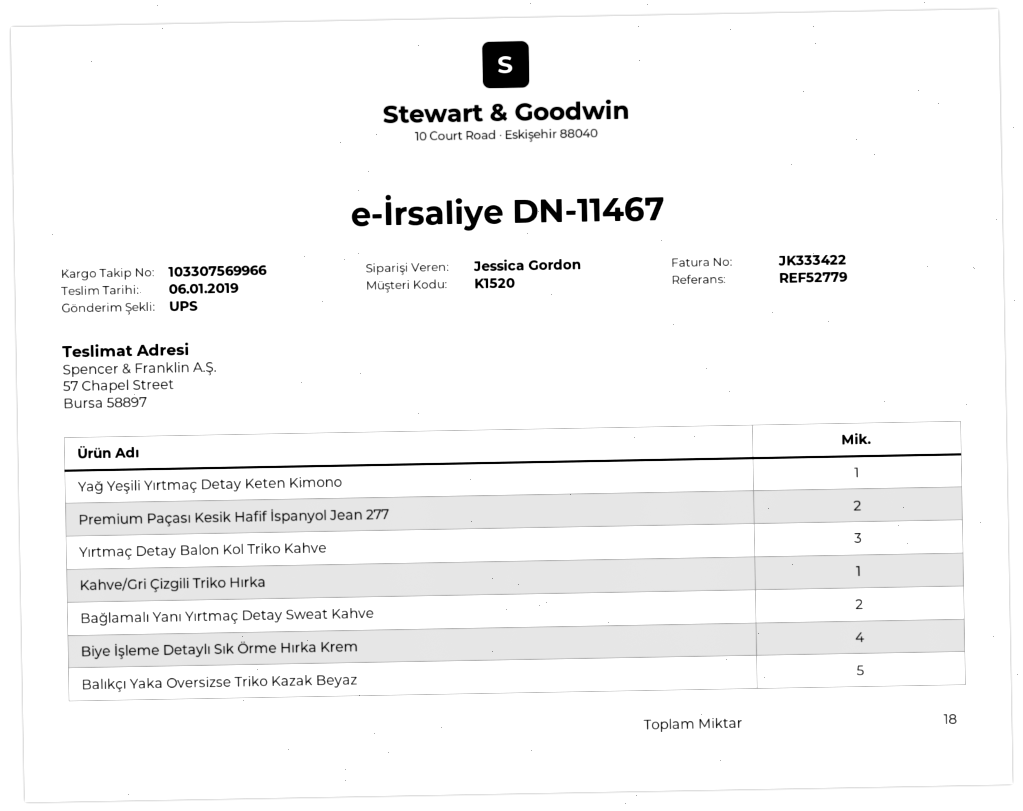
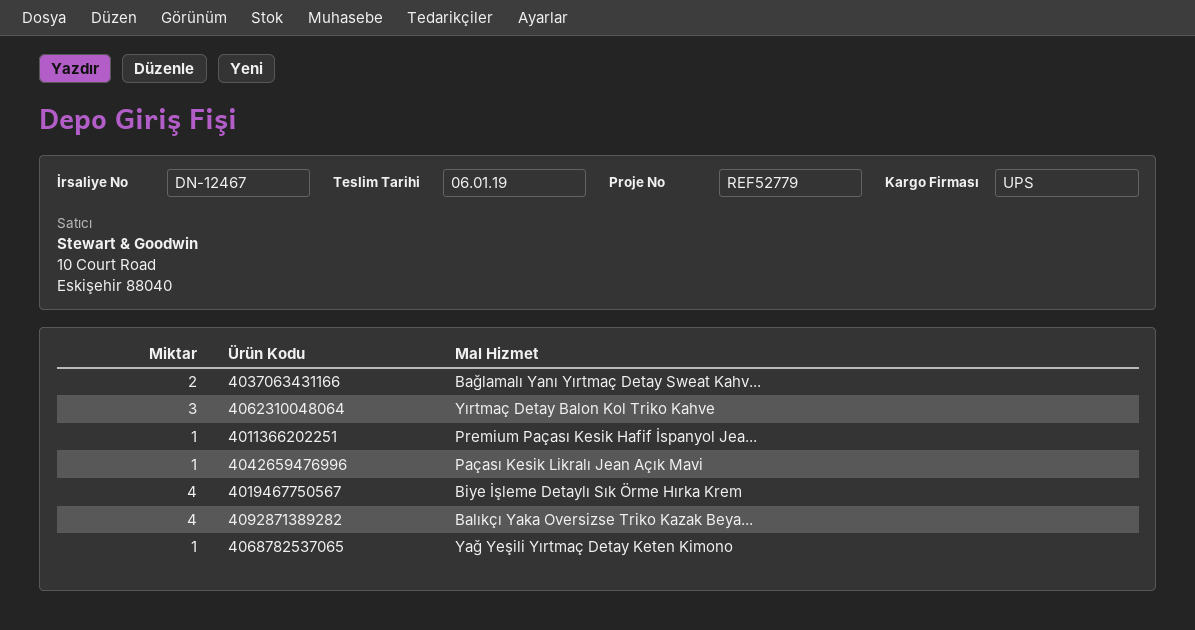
delivery note number: DN-11467 -> DN-12467
Premium Paçası Kesik Hafif İspanyol Jean 277: 2 -> 1
Kahve/Gri Çizgili Triko Hırka: 1 -> none
Balıkçı Yaka Oversizse Triko Kazak Beyaz: 5 -> 4
Paçası Kesik Likralı Jean Açık Mavi: none -> 1

